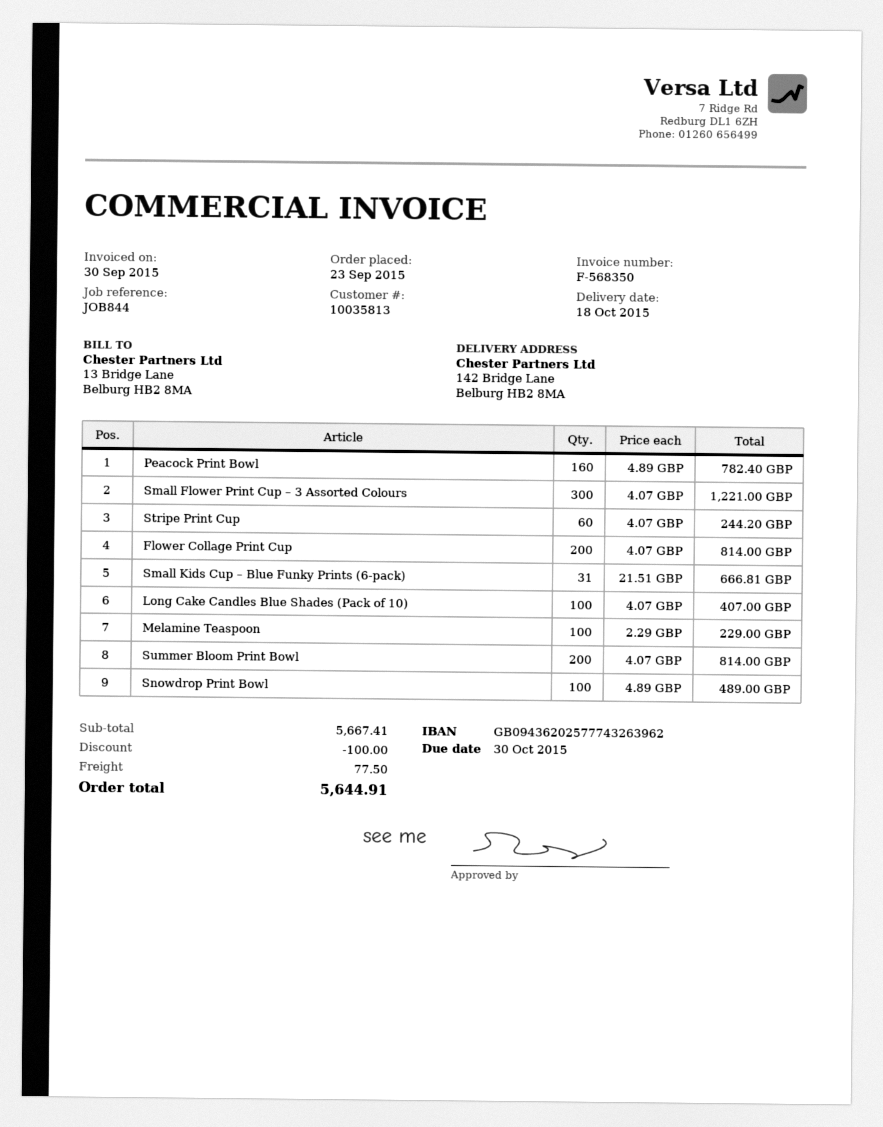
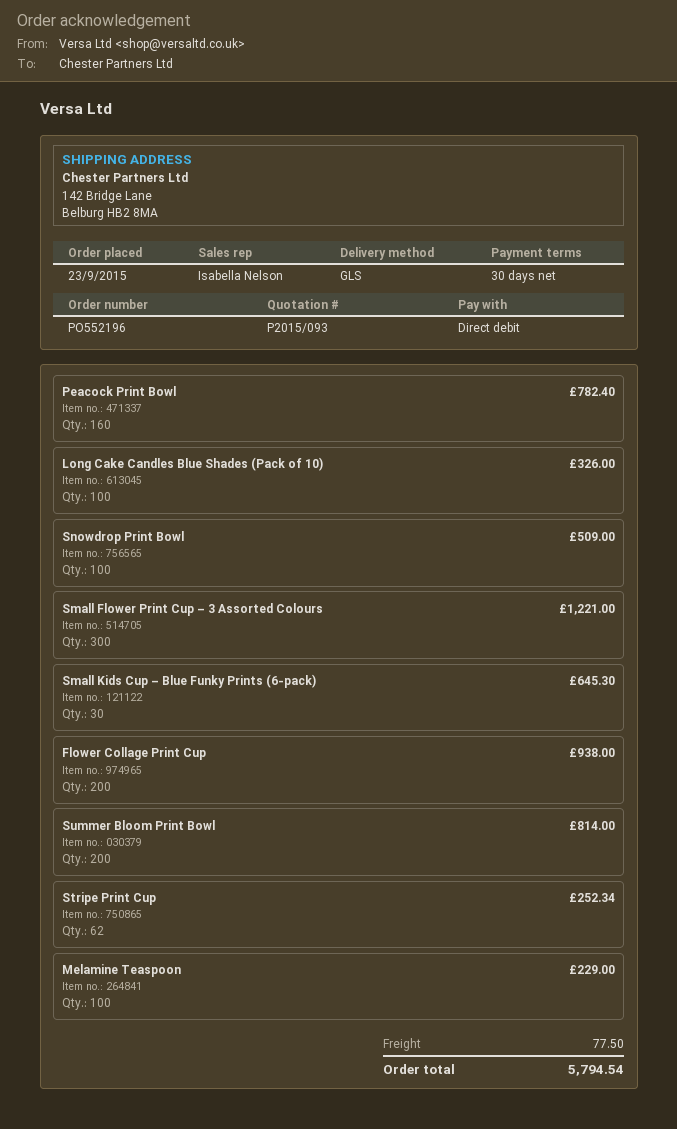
Stripe Print Cup: 60 for 244.20 -> 62 for 252.34
Flower Collage Print Cup: 200 for 814.00 -> 200 for 938.00
Small Kids Cup – Blue Funky Prints (6-pack): 31 for 666.81 -> 30 for 645.30
Long Cake Candles Blue Shades (Pack of 10): 100 for 407.00 -> 100 for 326.00
Snowdrop Print Bowl: 100 for 489.00 -> 100 for 509.00
discount: 100.00 -> none
total: 5644.91 -> 5794.54

